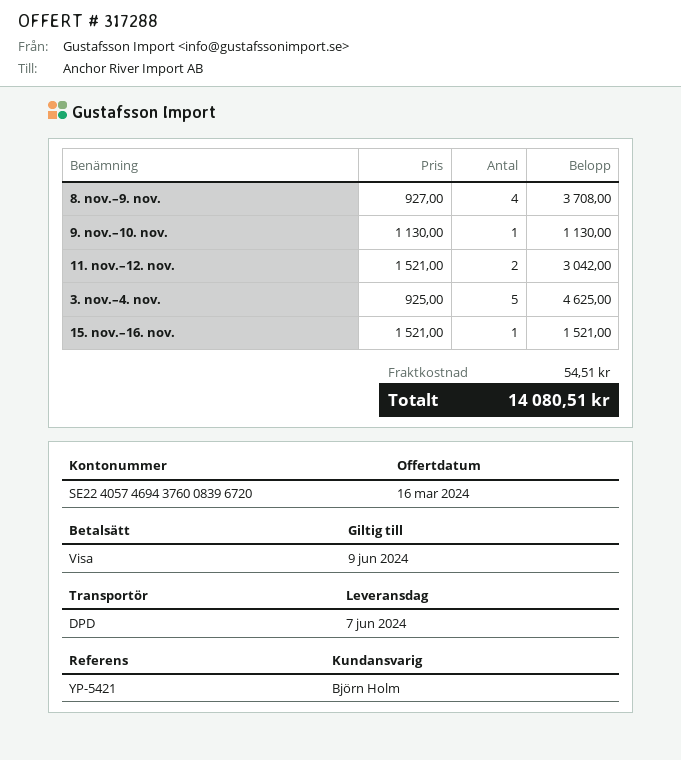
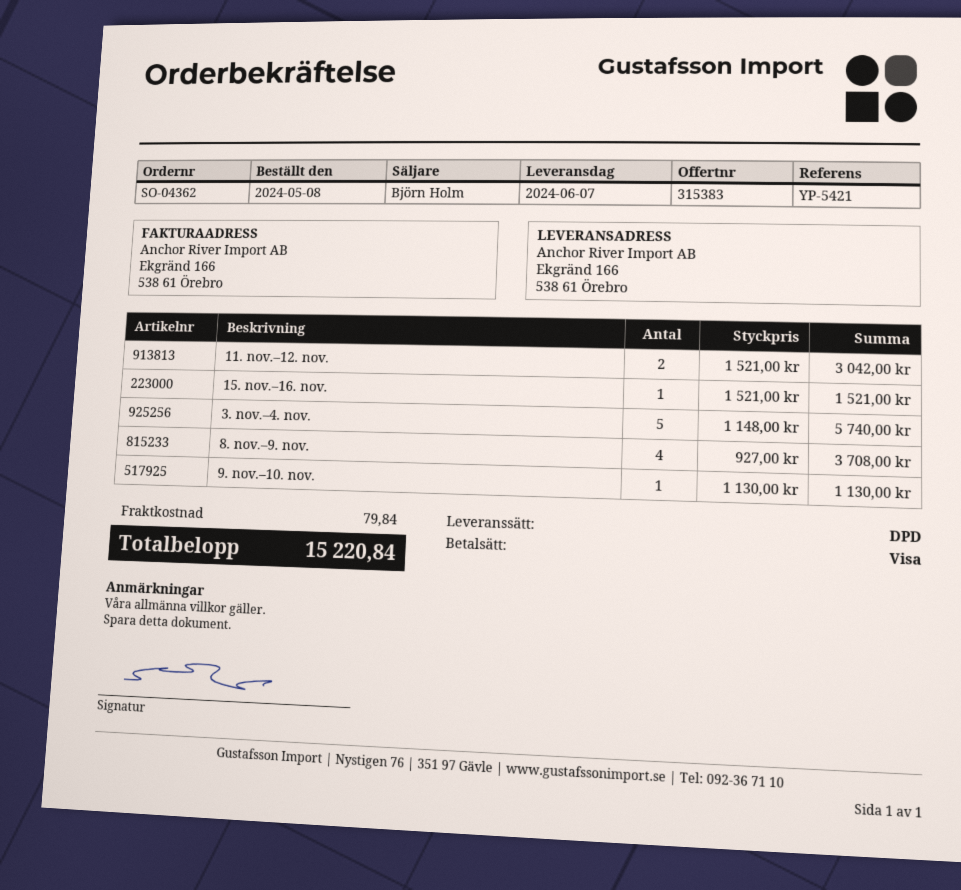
quote number: 317288 -> 315383
3. nov.–4. nov.: 5 x 925.00 = 4625.00 -> 5 x 1148.00 = 5740.00
shipping: 54.51 -> 79.84
total: 14080.51 -> 15220.84

